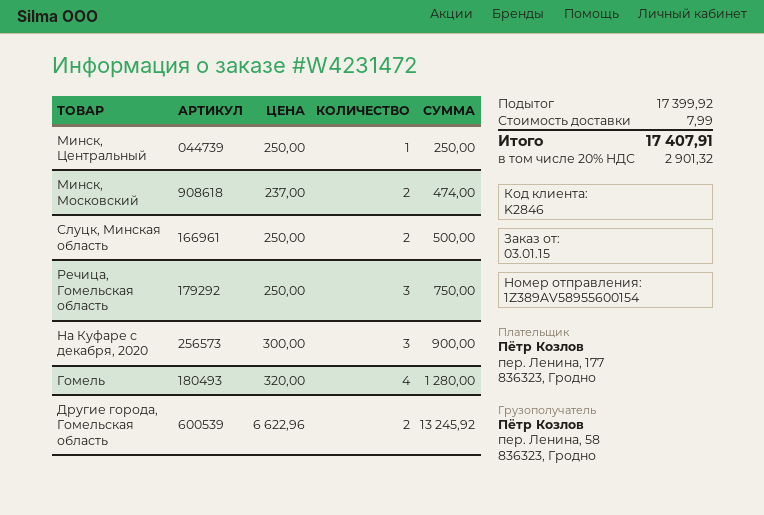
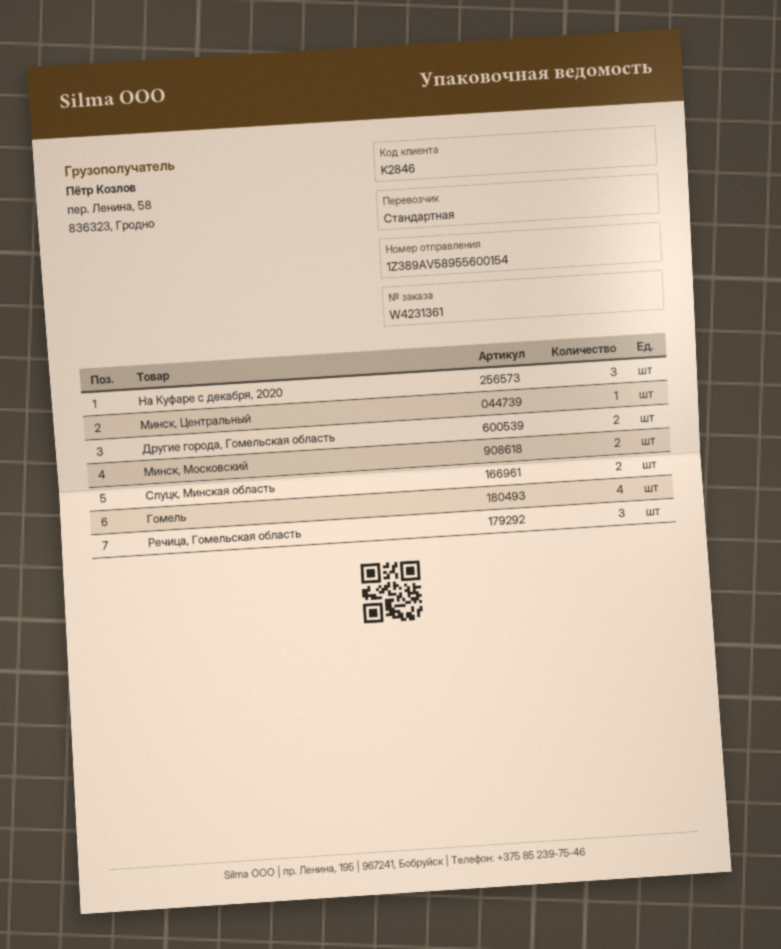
order number: W4231472 -> W4231361

